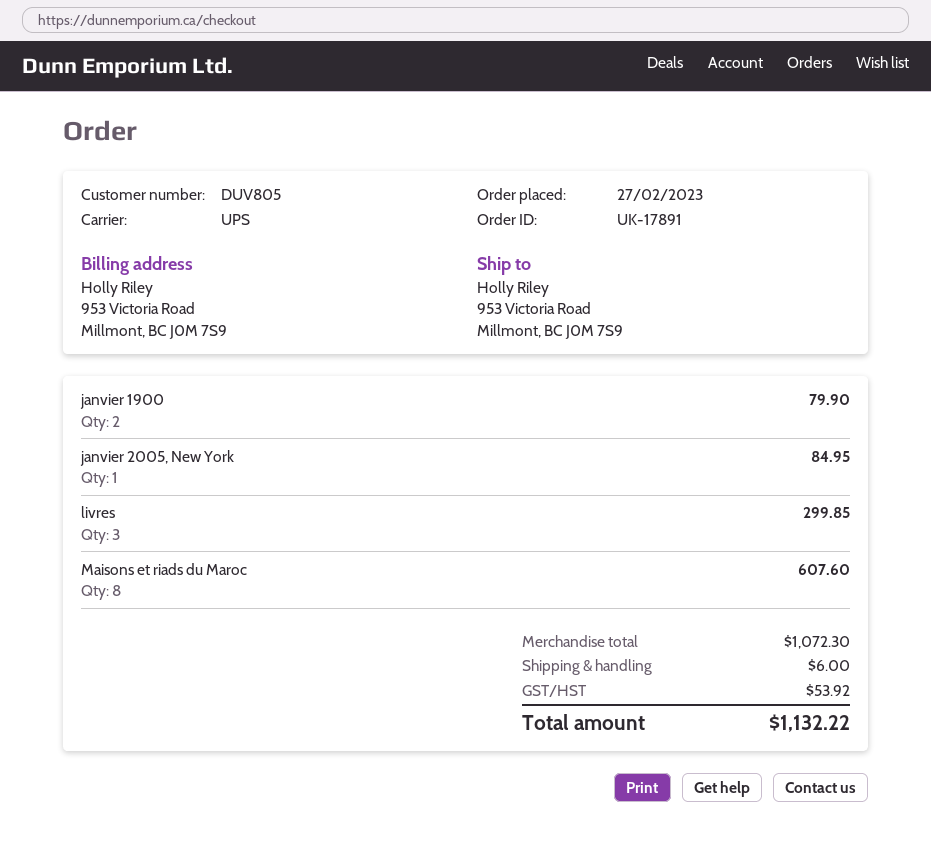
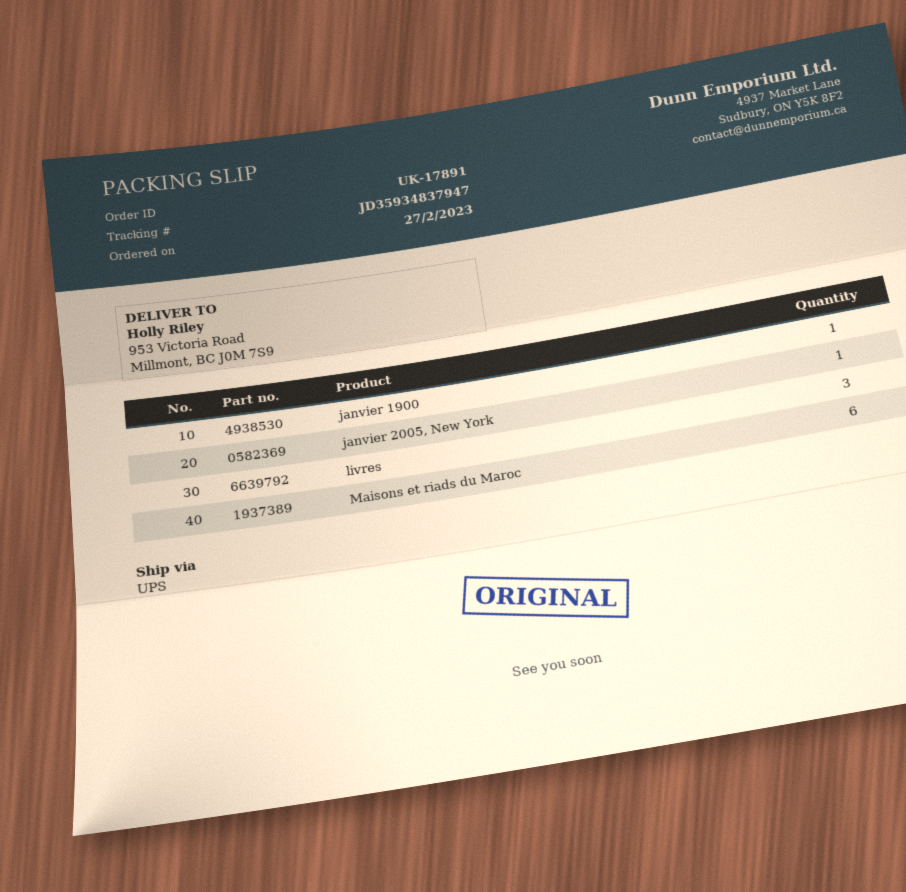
janvier 1900: 2 -> 1
Maisons et riads du Maroc: 8 -> 6

